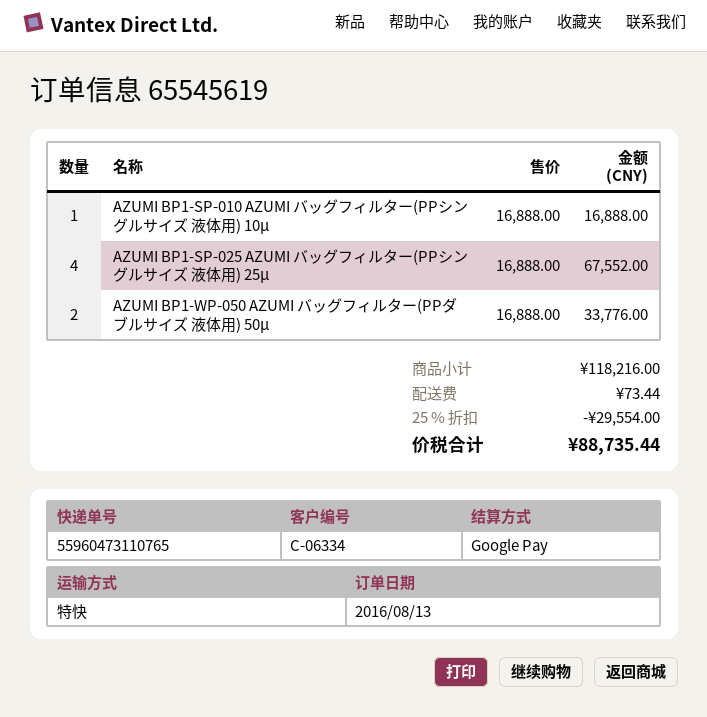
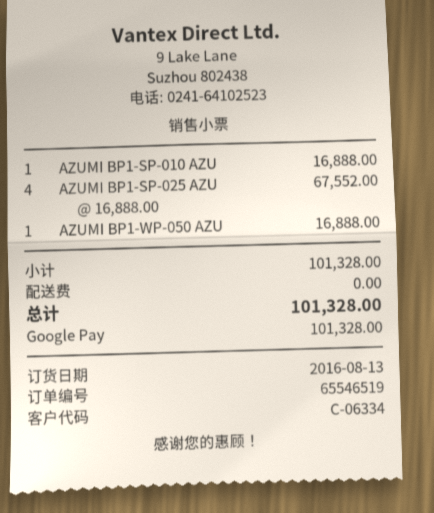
order number: 65545619 -> 65546519
AZUMI BP1-WP-050 AZUMI バッグフィルター(PPダブルサイズ 液体用) 50μ: 2 x 16888.00 = 33776.00 -> 1 x 16888.00 = 16888.00
subtotal: 118216.00 -> 101328.00
discount: 25% = 29554.00 -> none
shipping: 73.44 -> 0.00
total: 88735.44 -> 101328.00

